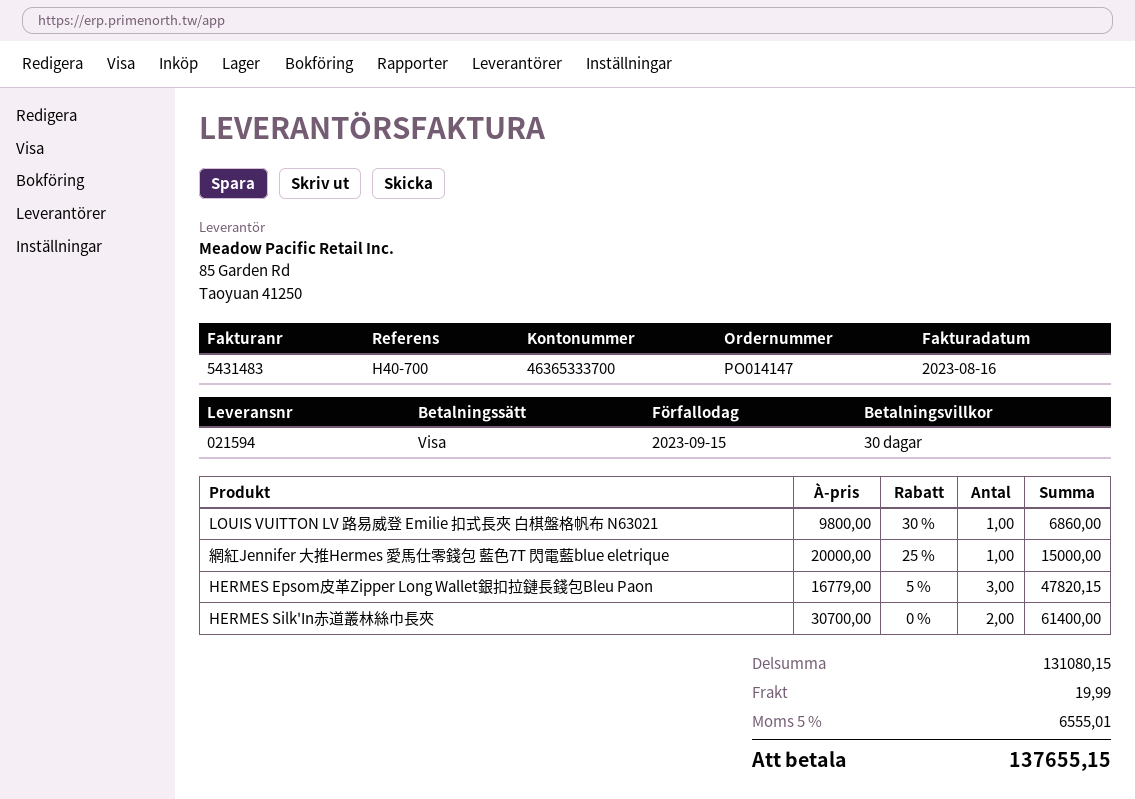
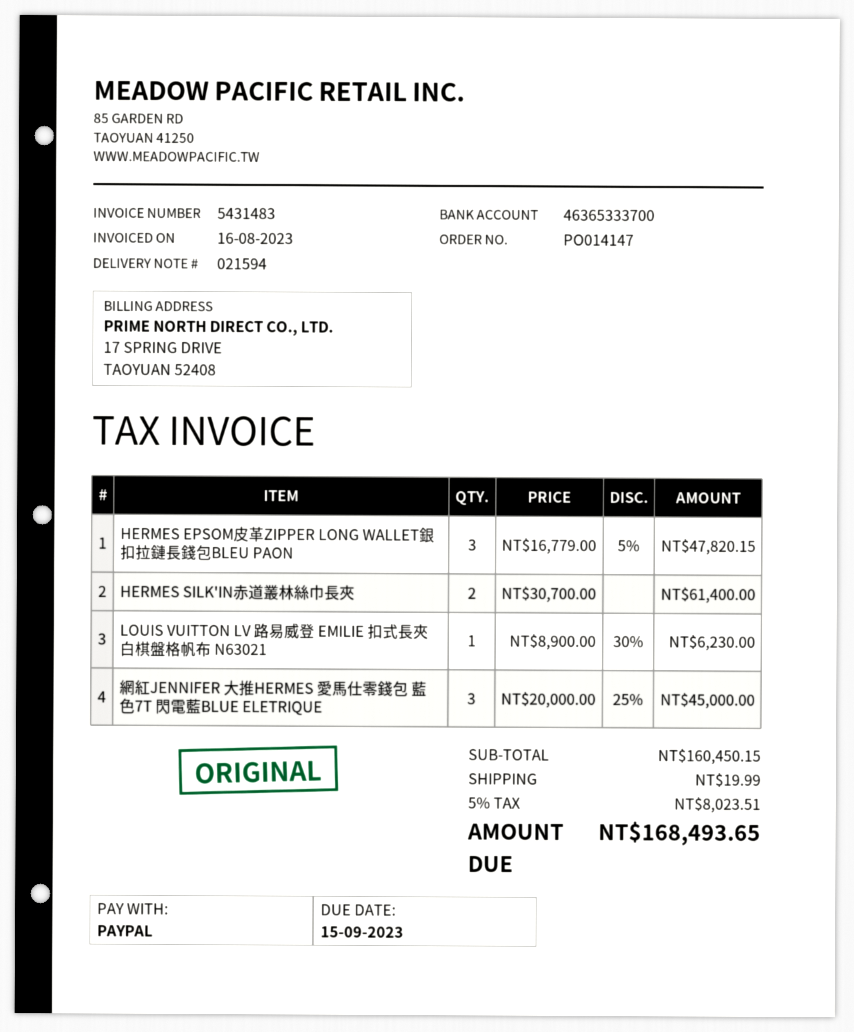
payment method: Visa -> PayPal
LOUIS VUITTON LV 路易威登 Emilie 扣式長夾 白棋盤格帆布 N63021: 1 x 9800.00 - 30% = 6860.00 -> 1 x 8900.00 - 30% = 6230.00
網紅Jennifer 大推Hermes 愛馬仕零錢包 藍色7T 閃電藍blue eletrique: 1 x 20000.00 - 25% = 15000.00 -> 3 x 20000.00 - 25% = 45000.00
subtotal: 131080.15 -> 160450.15
tax: 5% = 6555.01 -> 5% = 8023.51
total: 137655.15 -> 168493.65

